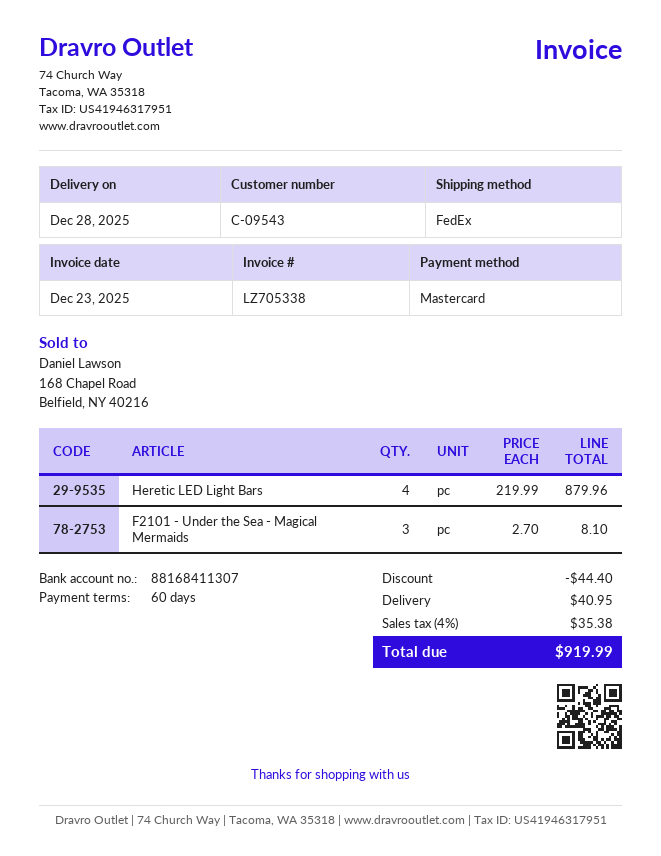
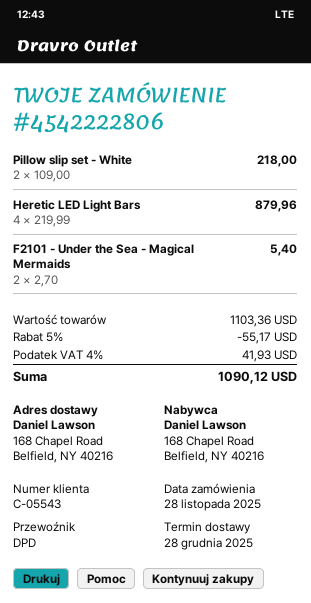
customer number: C-09543 -> C-05543
shipping method: FedEx -> DPD
F2101 - Under the Sea - Magical Mermaids: 3 x 2.70 = 8.10 -> 2 x 2.70 = 5.40
Pillow slip set - White: none -> 2 x 109.00 = 218.00
discount: 44.40 -> 55.17
shipping: 40.95 -> none
tax: 4% = 35.38 -> 4% = 41.93
total: 919.99 -> 1090.12

